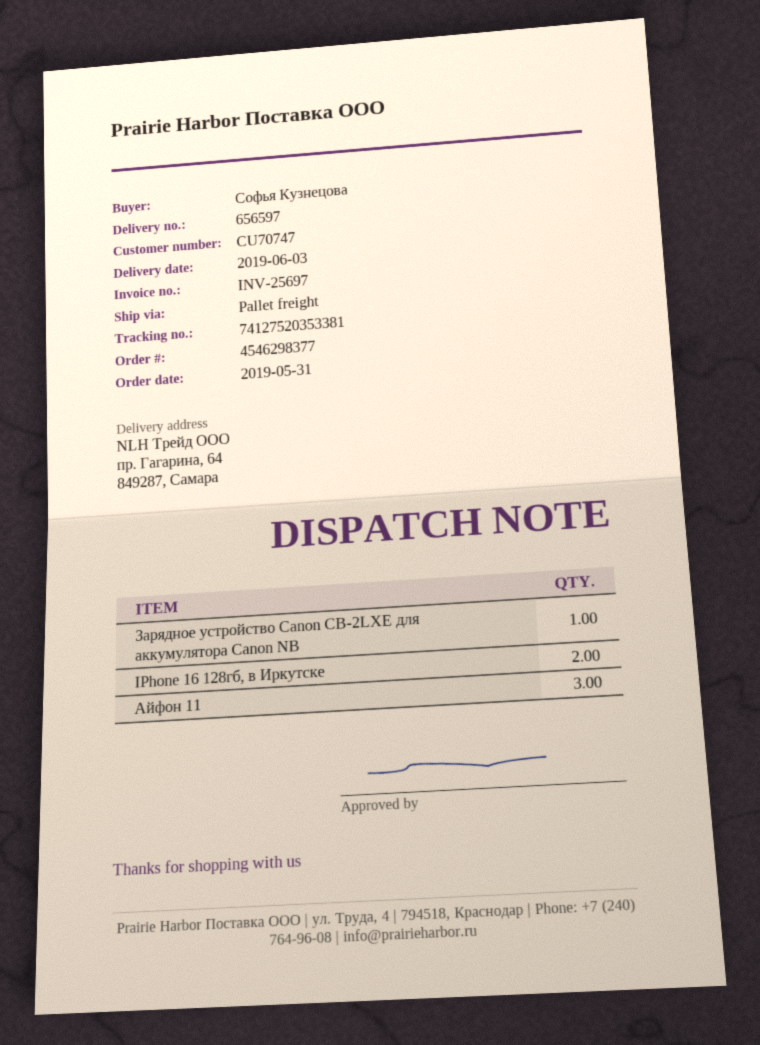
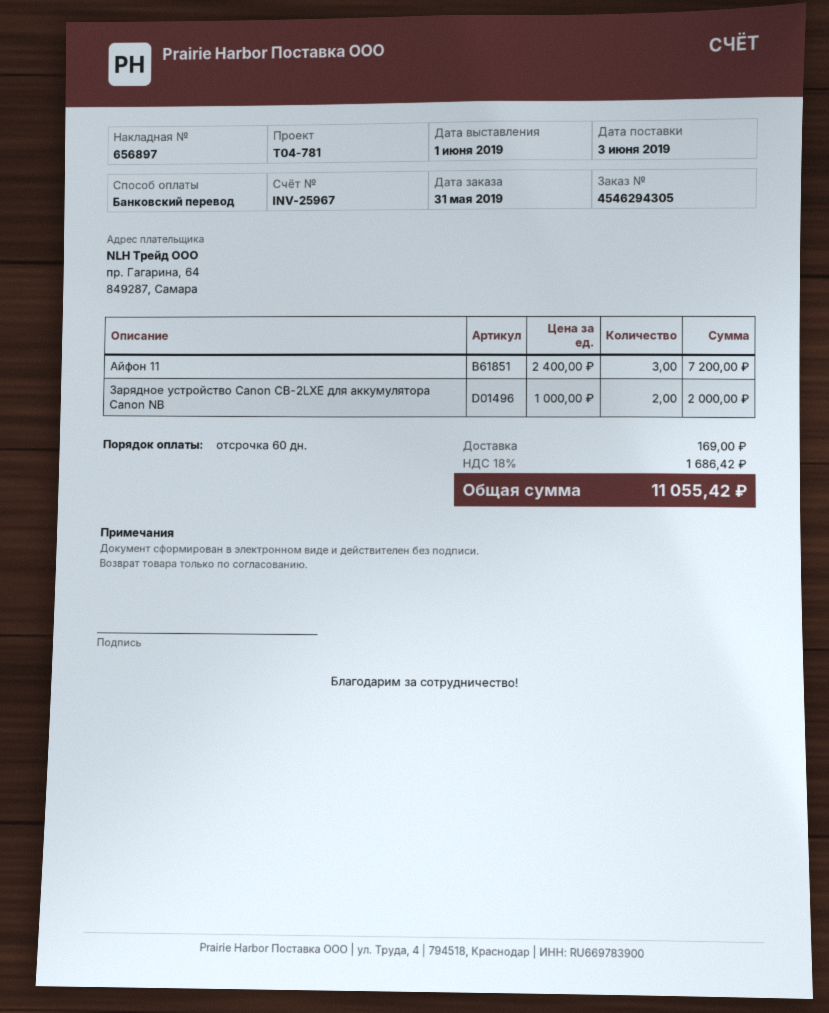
order number: 4546298377 -> 4546294305
delivery note number: 656597 -> 656897
invoice number: INV-25697 -> INV-25967
Зарядное устройство Canon CB-2LXE для аккумулятора Canon NB: 1 -> 2
IPhone 16 128гб, в Иркутске: 2 -> none

